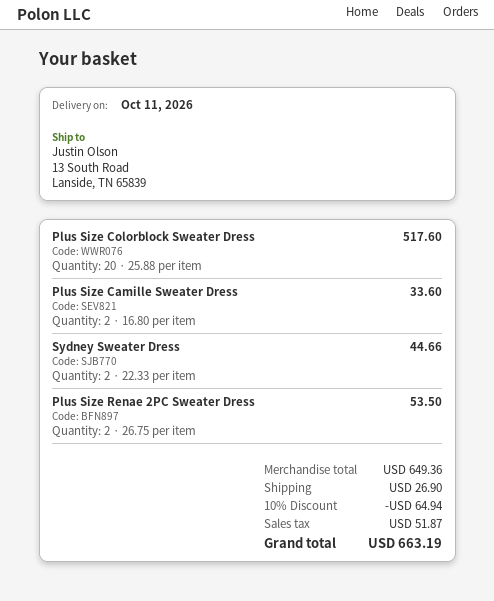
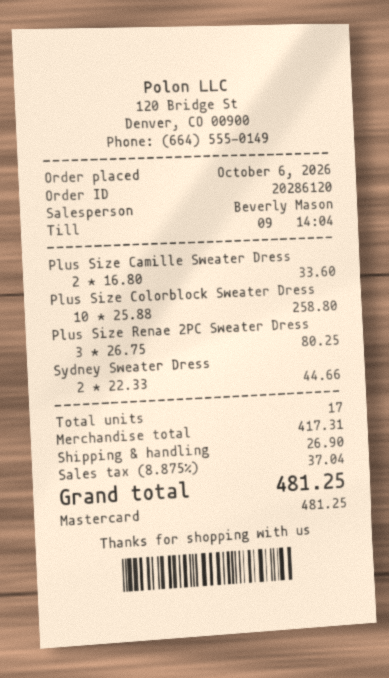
Plus Size Colorblock Sweater Dress: 20 x 25.88 = 517.60 -> 10 x 25.88 = 258.80
Plus Size Renae 2PC Sweater Dress: 2 x 26.75 = 53.50 -> 3 x 26.75 = 80.25
subtotal: 649.36 -> 417.31
discount: 10% = 64.94 -> none
tax: 51.87 -> 37.04
total: 663.19 -> 481.25

